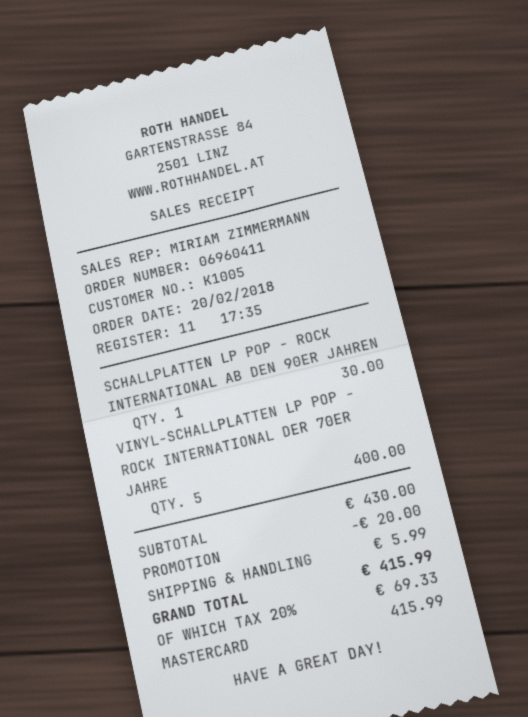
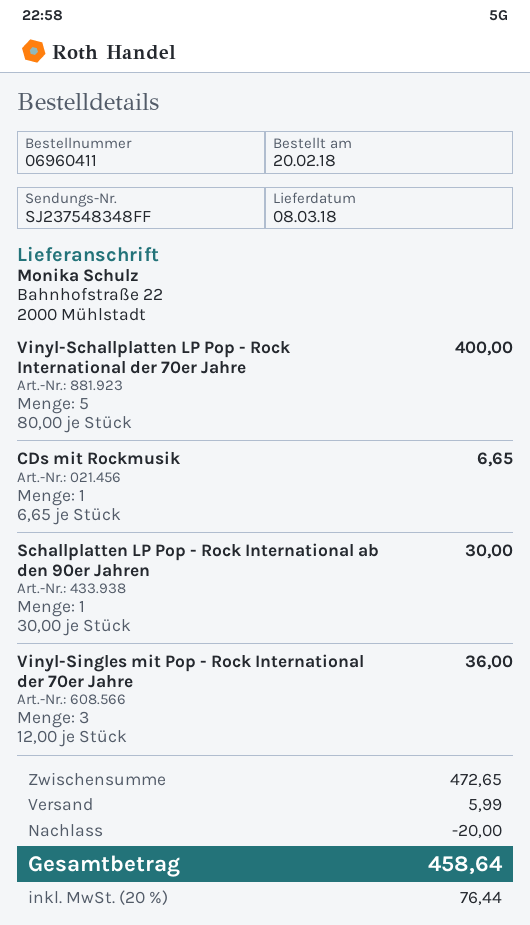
CDs mit Rockmusik: none -> 1 for 6.65
Vinyl-Singles mit Pop - Rock International der 70er Jahre: none -> 3 for 36.00
subtotal: 430.00 -> 472.65
tax: 20% = 69.33 -> 20% = 76.44
total: 415.99 -> 458.64

